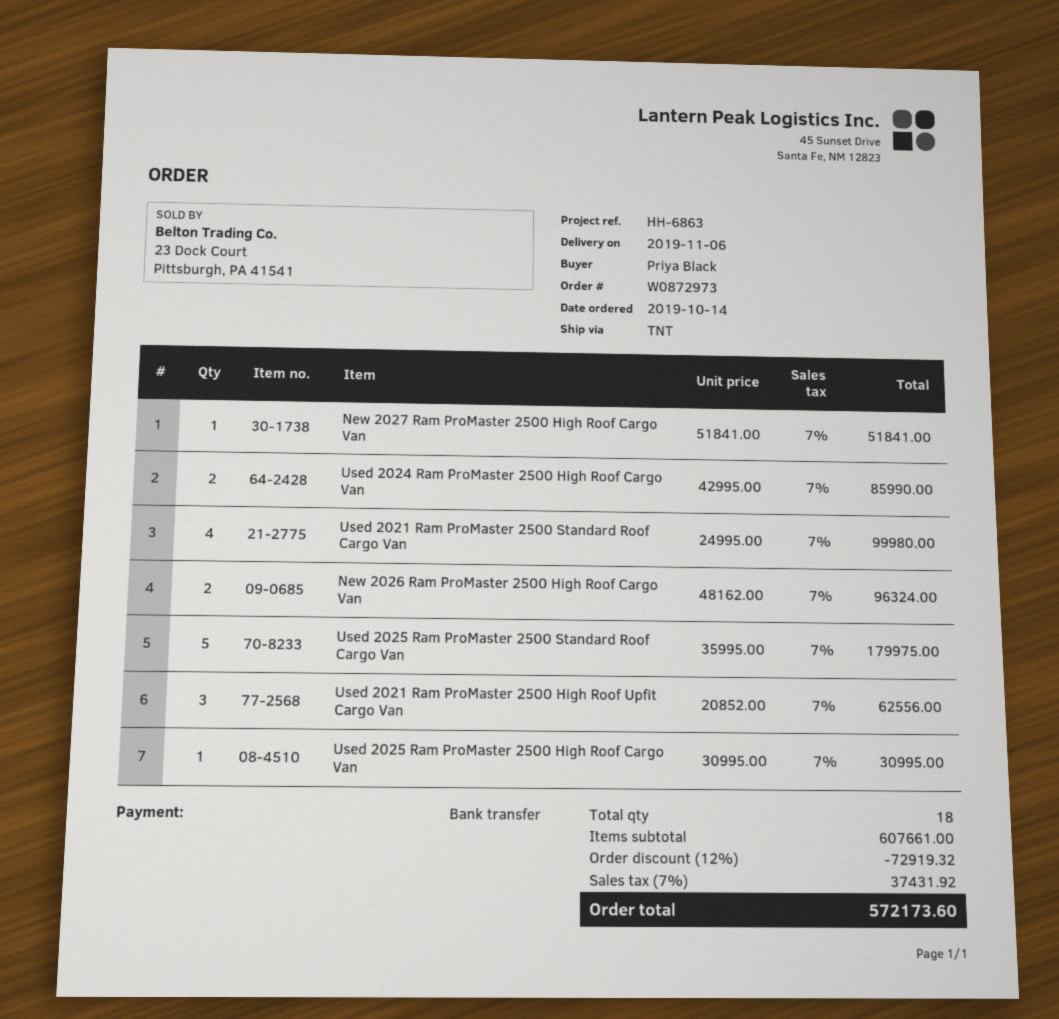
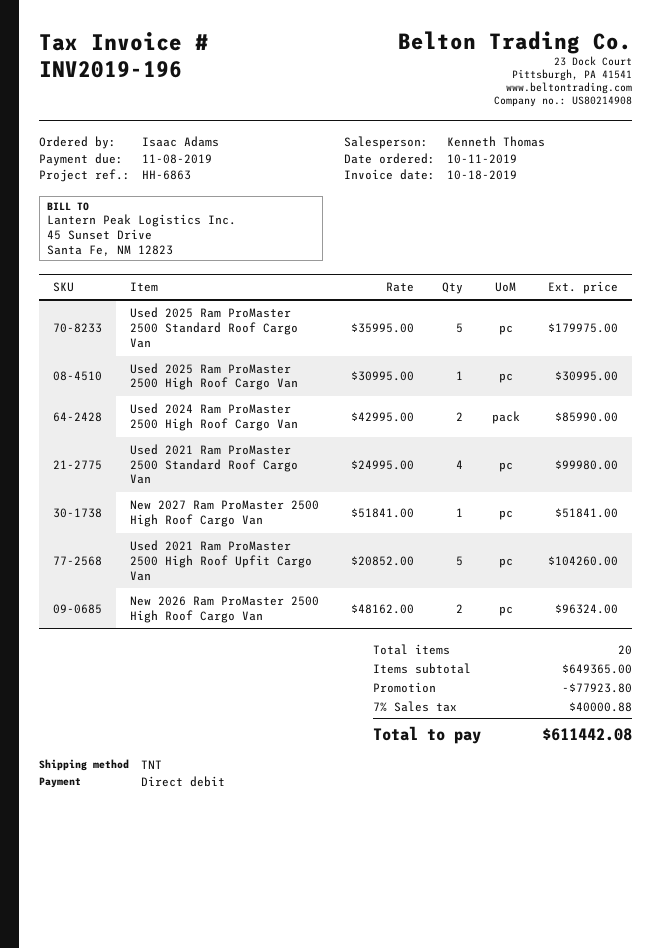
order date: 2019-10-14 -> 2019-10-11
ordered by: Priya Black -> Isaac Adams
payment method: bank transfer -> direct debit
Used 2021 Ram ProMaster 2500 High Roof Upfit Cargo Van: 3 x 20852.00 = 62556.00 -> 5 x 20852.00 = 104260.00
total quantity: 18 -> 20
subtotal: 607661.00 -> 649365.00
discount: 72919.32 -> 77923.80
tax: 7% = 37431.92 -> 7% = 40000.88
total: 572173.60 -> 611442.08

